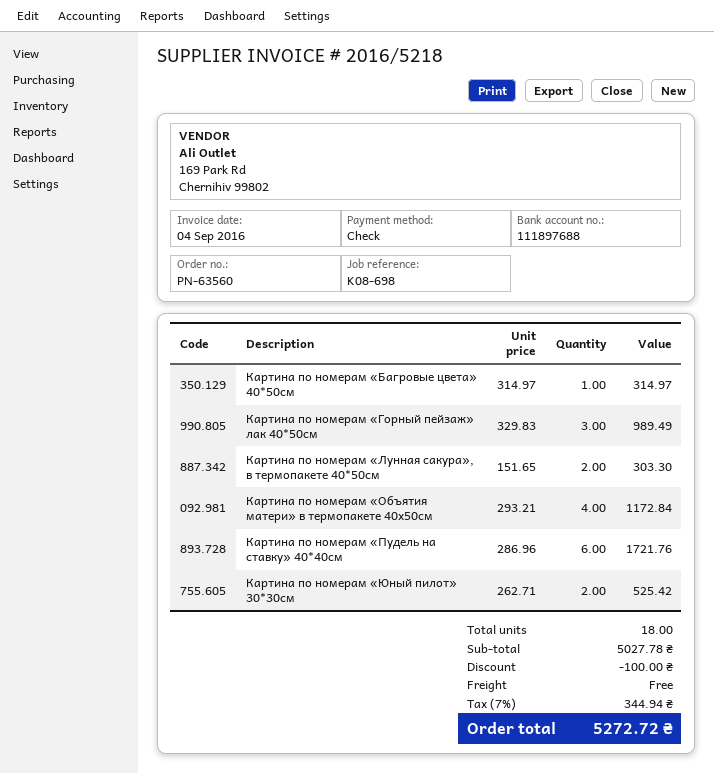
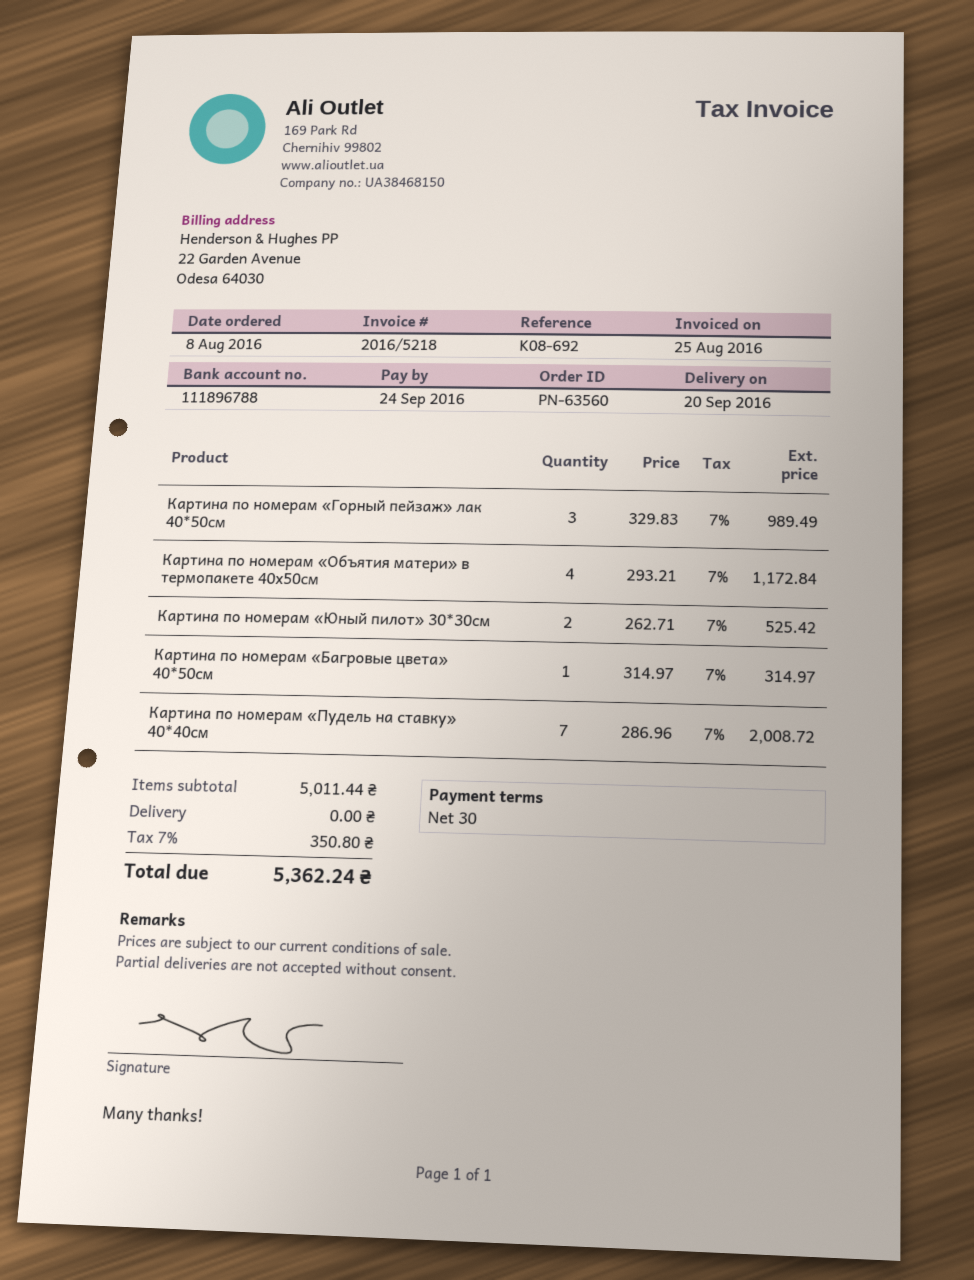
invoice date: 2016-09-04 -> 2016-08-25
reference: K08-698 -> K08-692
bank account: 111897688 -> 111896788
Картина по номерам «Лунная сакура», в термопакете 40*50см: 2 x 151.65 = 303.30 -> none
Картина по номерам «Пудель на ставку» 40*40см: 6 x 286.96 = 1721.76 -> 7 x 286.96 = 2008.72
subtotal: 5027.78 -> 5011.44
discount: 100.00 -> none
tax: 7% = 344.94 -> 7% = 350.80
total: 5272.72 -> 5362.24

